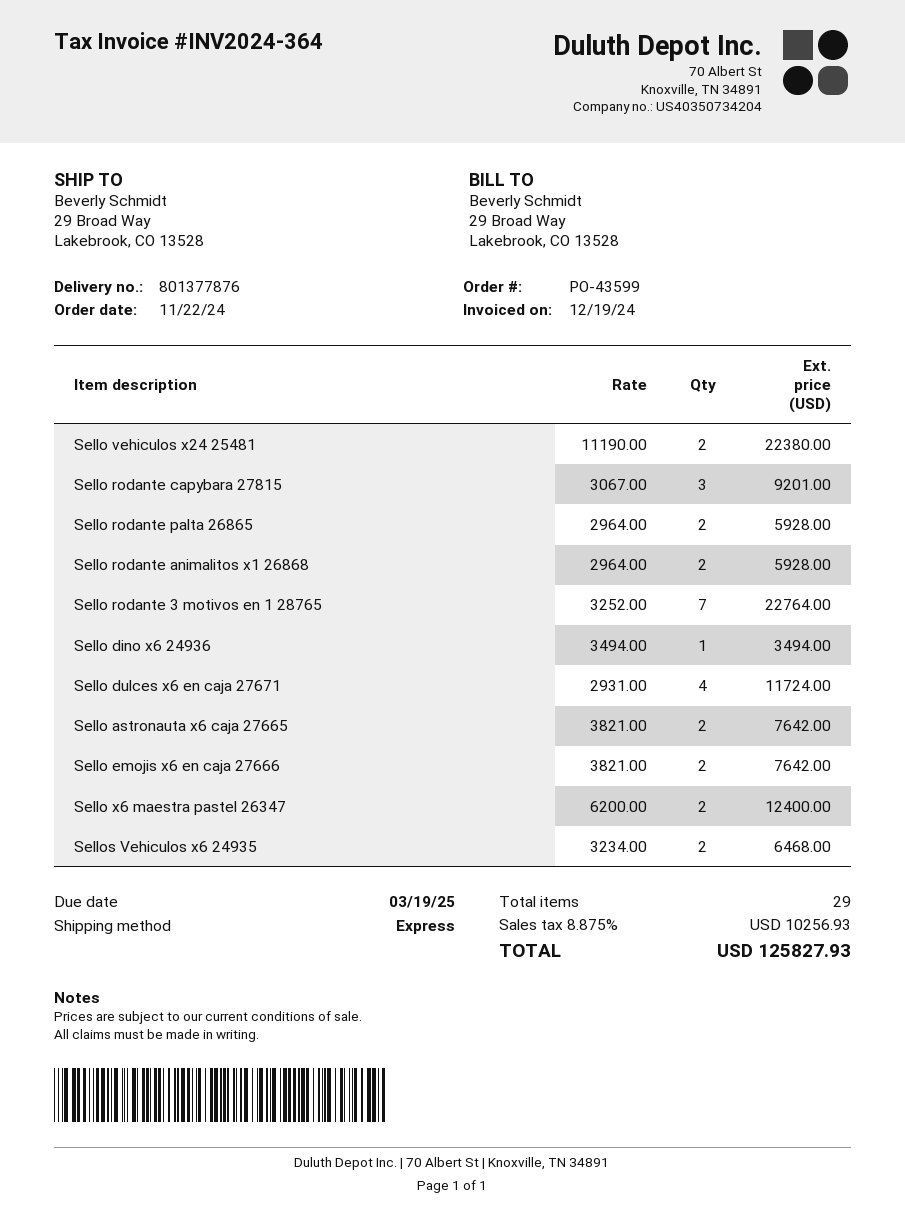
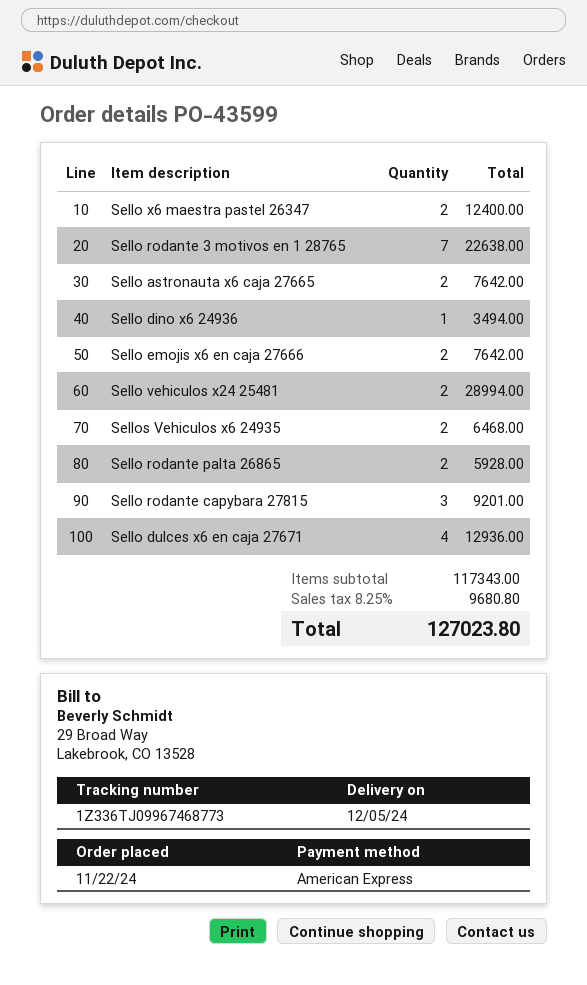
Sello vehiculos x24 25481: 2 for 22380.00 -> 2 for 28994.00
Sello rodante animalitos x1 26868: 2 for 5928.00 -> none
Sello rodante 3 motivos en 1 28765: 7 for 22764.00 -> 7 for 22638.00
Sello dulces x6 en caja 27671: 4 for 11724.00 -> 4 for 12936.00
tax: 8.875% = 10256.93 -> 8.25% = 9680.80
total: 125827.93 -> 127023.80

